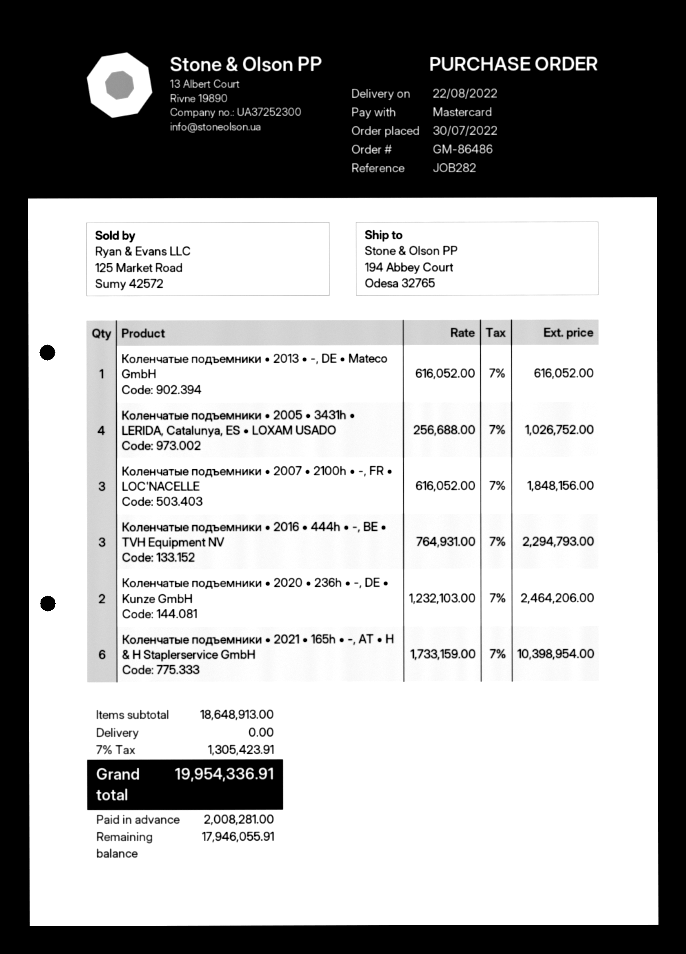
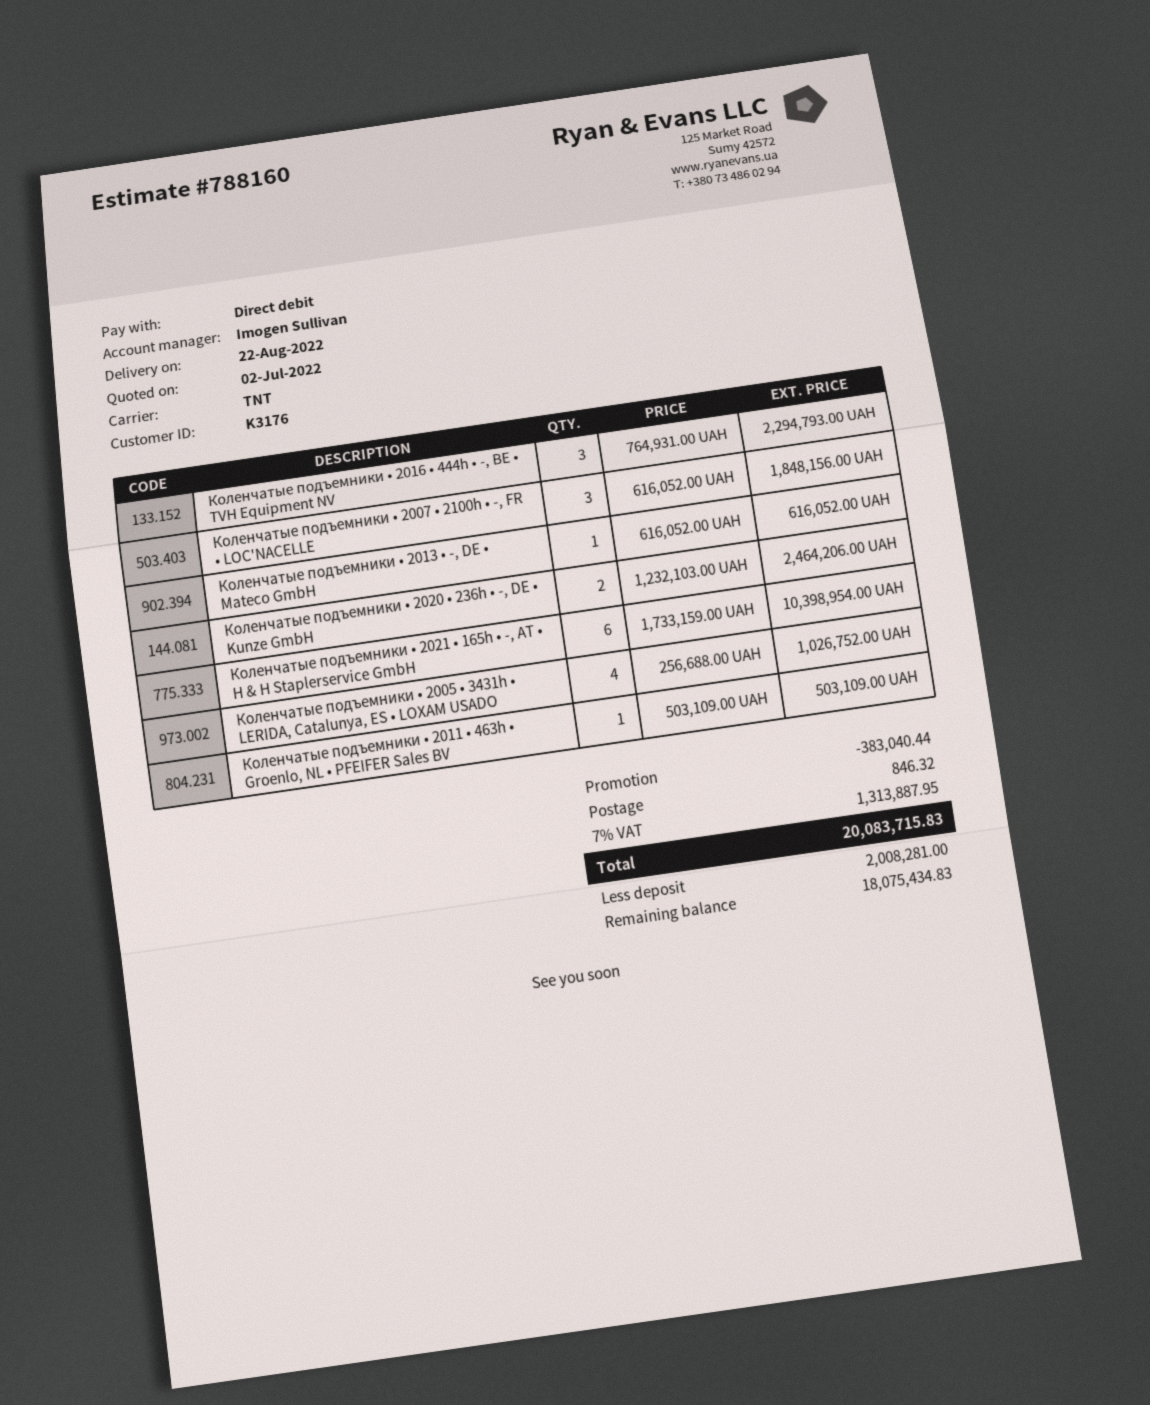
payment method: Mastercard -> direct debit
Коленчатые подъемники • 2011 • 463h • Groenlo, NL • PFEIFER Sales BV: none -> 1 x 503109.00 = 503109.00
discount: none -> 383040.44
shipping: 0.00 -> 846.32
tax: 7% = 1305423.91 -> 7% = 1313887.95
total: 19954336.91 -> 20083715.83
balance: 17946055.91 -> 18075434.83

